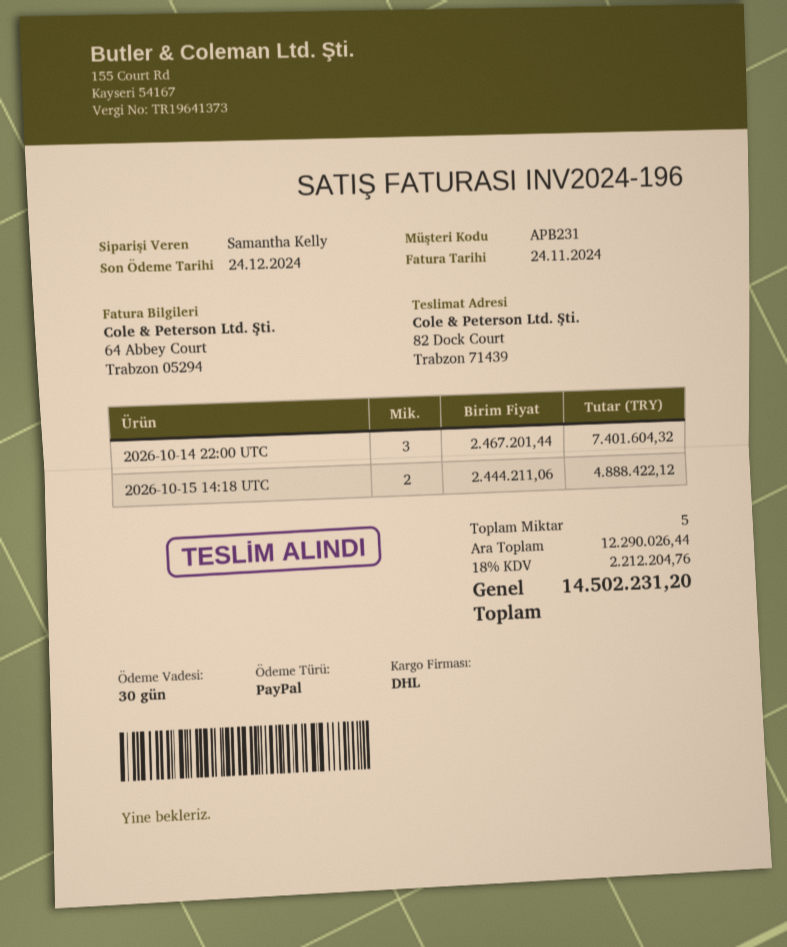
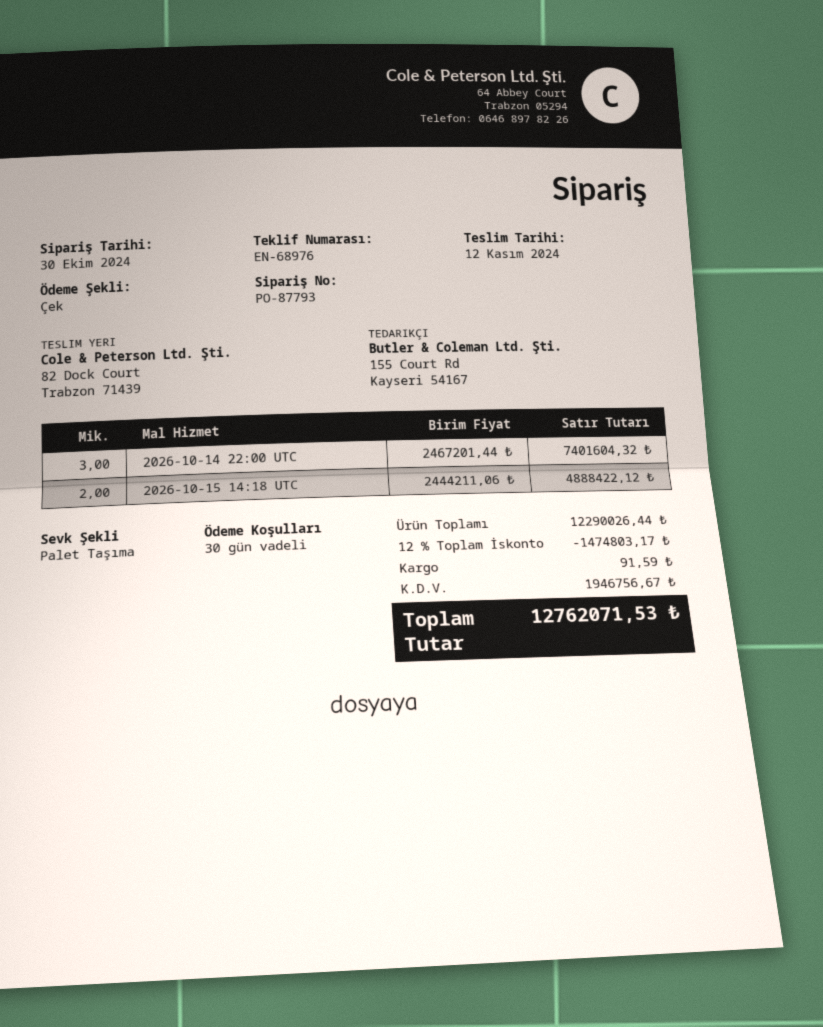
payment method: PayPal -> cheque
shipping method: DHL -> pallet freight
discount: none -> 12% = 1474803.17
shipping: none -> 91.59
tax: 2212204.76 -> 1946756.67
total: 14502231.20 -> 12762071.53

